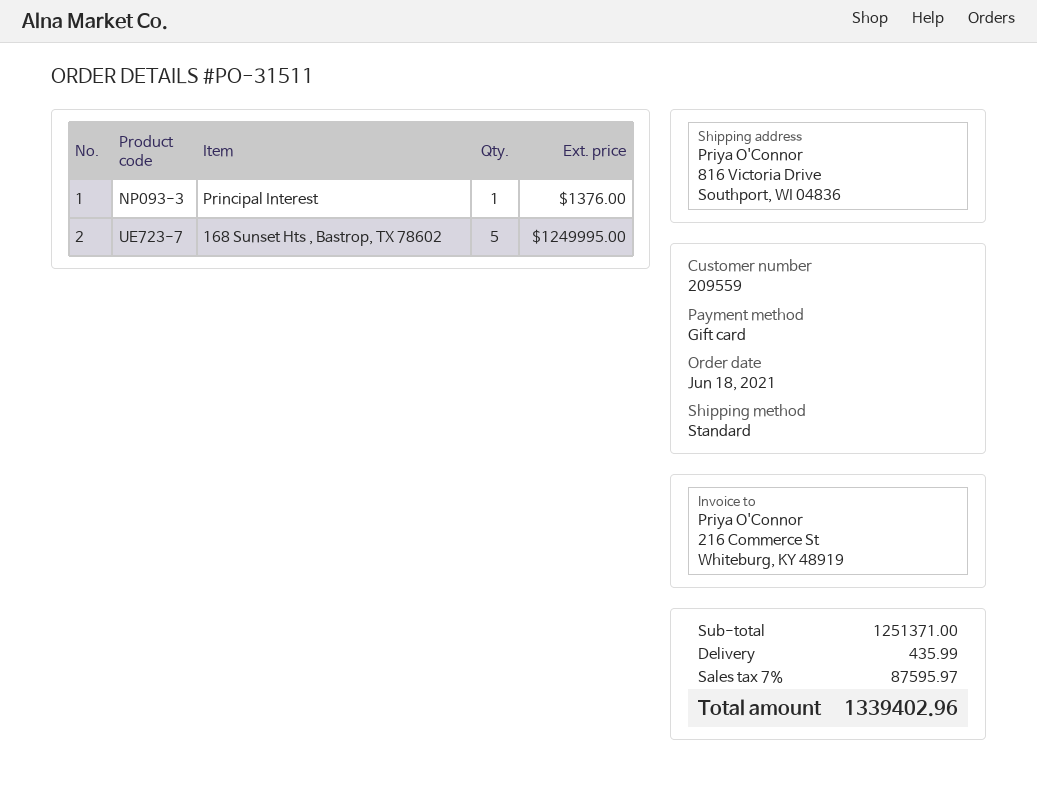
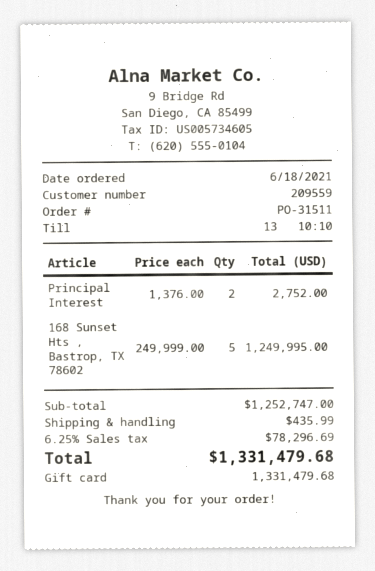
Principal Interest: 1 for 1376.00 -> 2 for 2752.00
subtotal: 1251371.00 -> 1252747.00
tax: 7% = 87595.97 -> 6.25% = 78296.69
total: 1339402.96 -> 1331479.68

